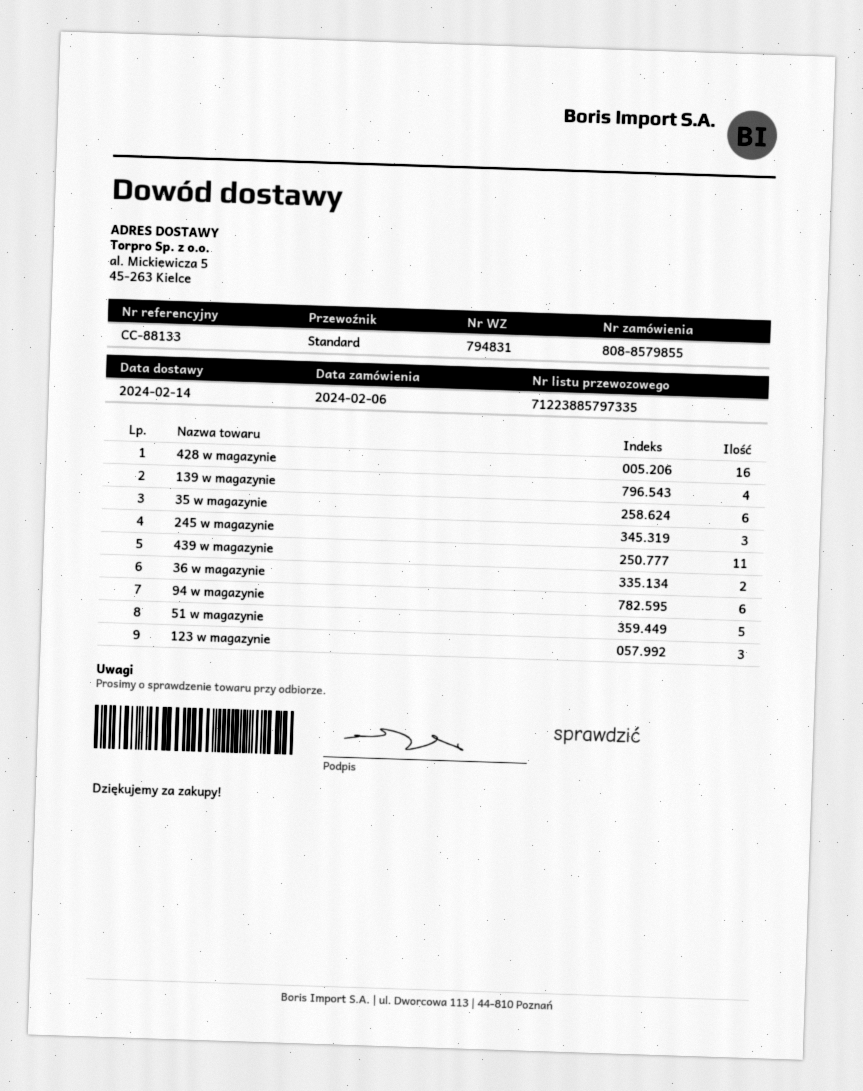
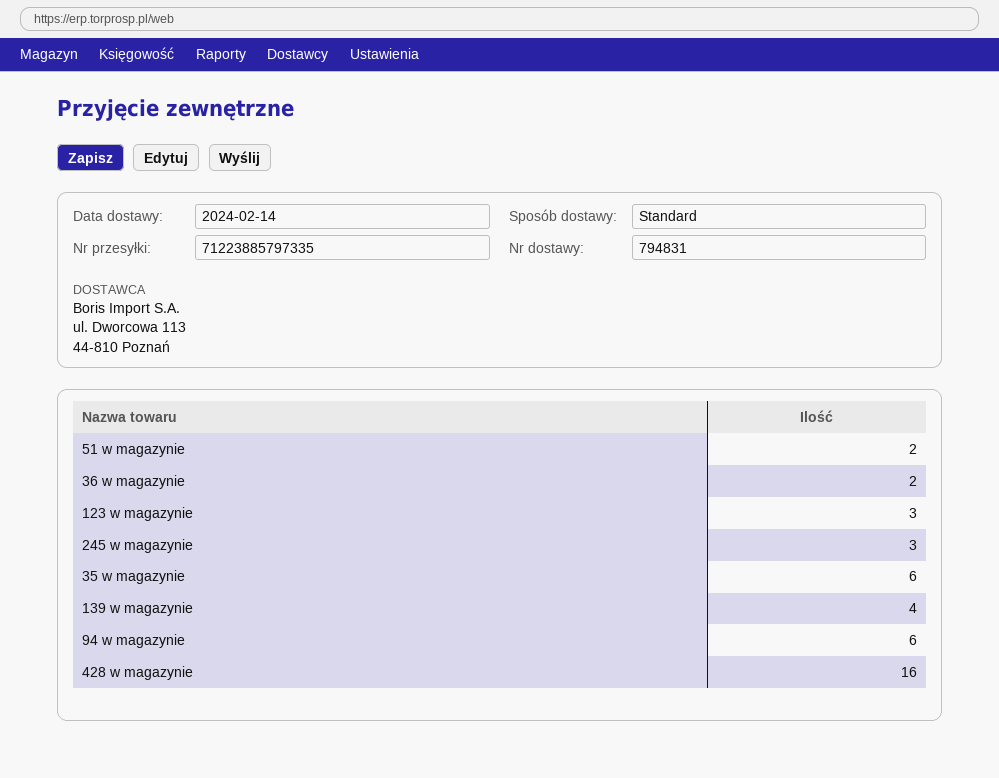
439 w magazynie: 11 -> none
51 w magazynie: 5 -> 2

